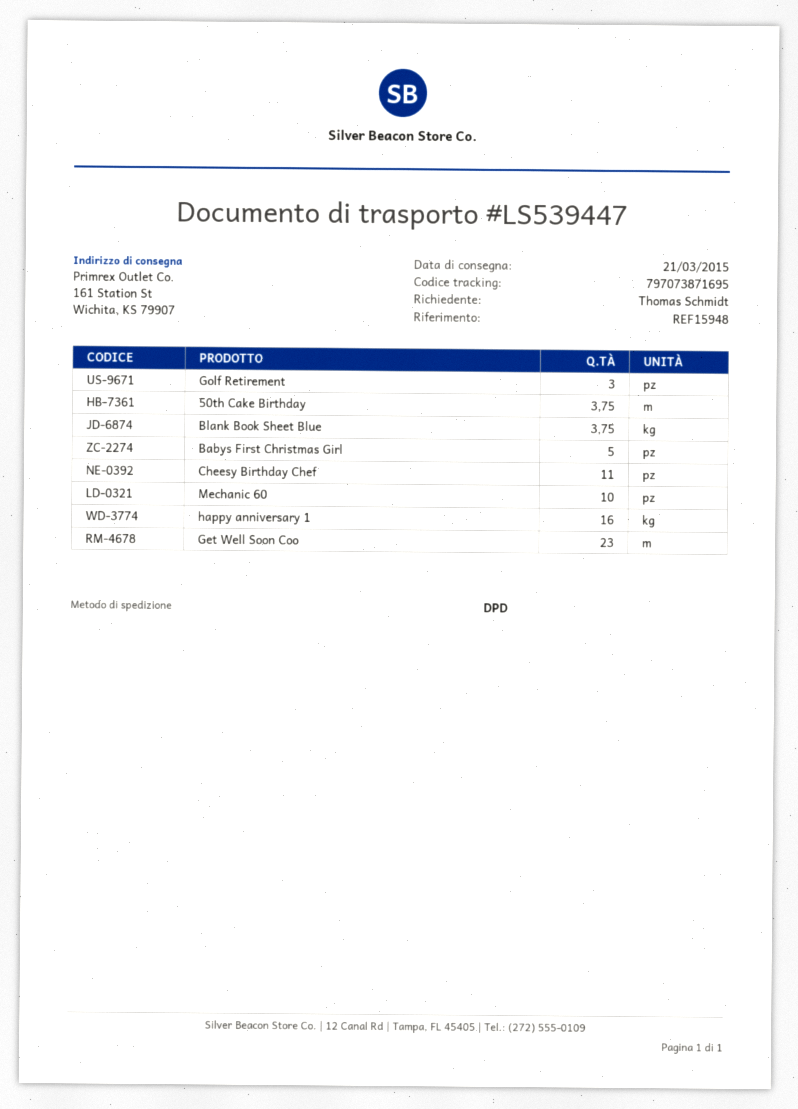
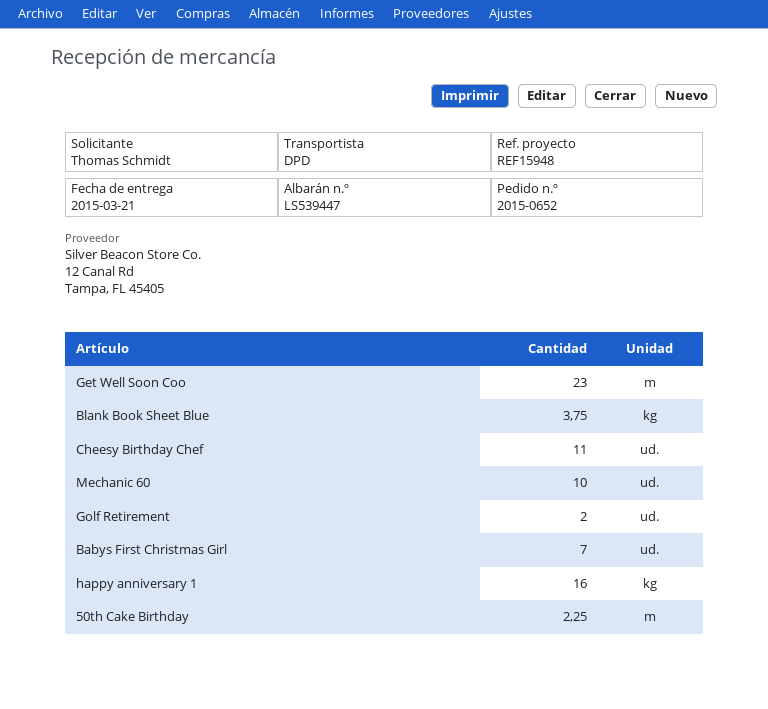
Golf Retirement: 3 -> 2
50th Cake Birthday: 3.75 -> 2.25
Babys First Christmas Girl: 5 -> 7

